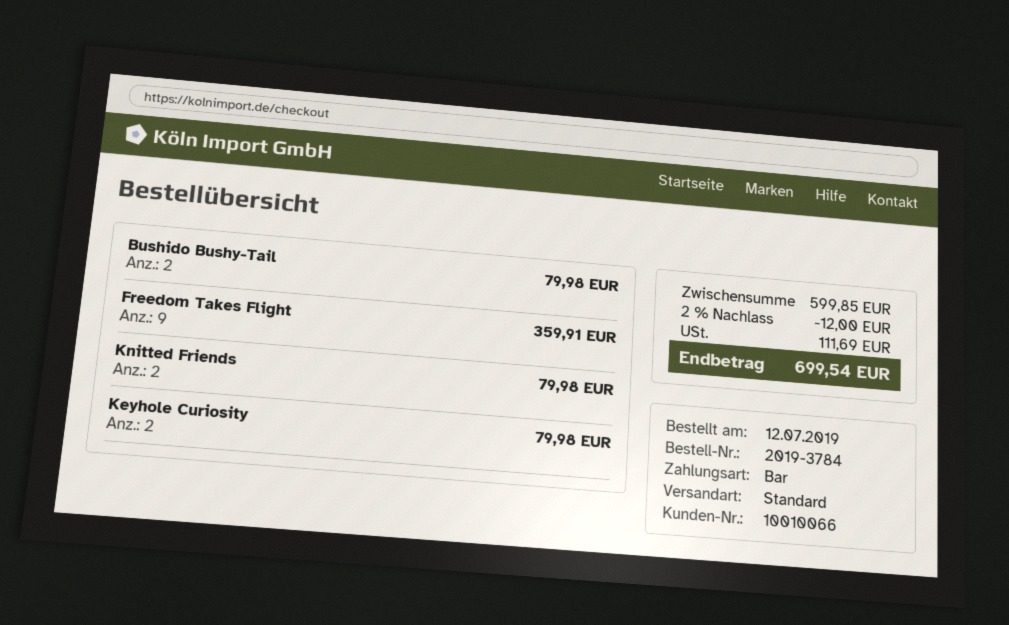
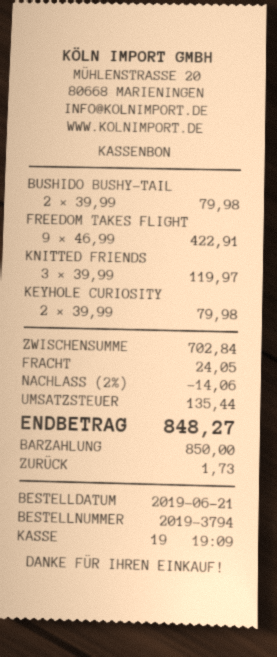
order number: 2019-3784 -> 2019-3794
order date: 2019-07-12 -> 2019-06-21
Freedom Takes Flight: 9 for 359.91 -> 9 for 422.91
Knitted Friends: 2 for 79.98 -> 3 for 119.97
subtotal: 599.85 -> 702.84
discount: 2% = 12.00 -> 2% = 14.06
shipping: none -> 24.05
tax: 111.69 -> 135.44
total: 699.54 -> 848.27

